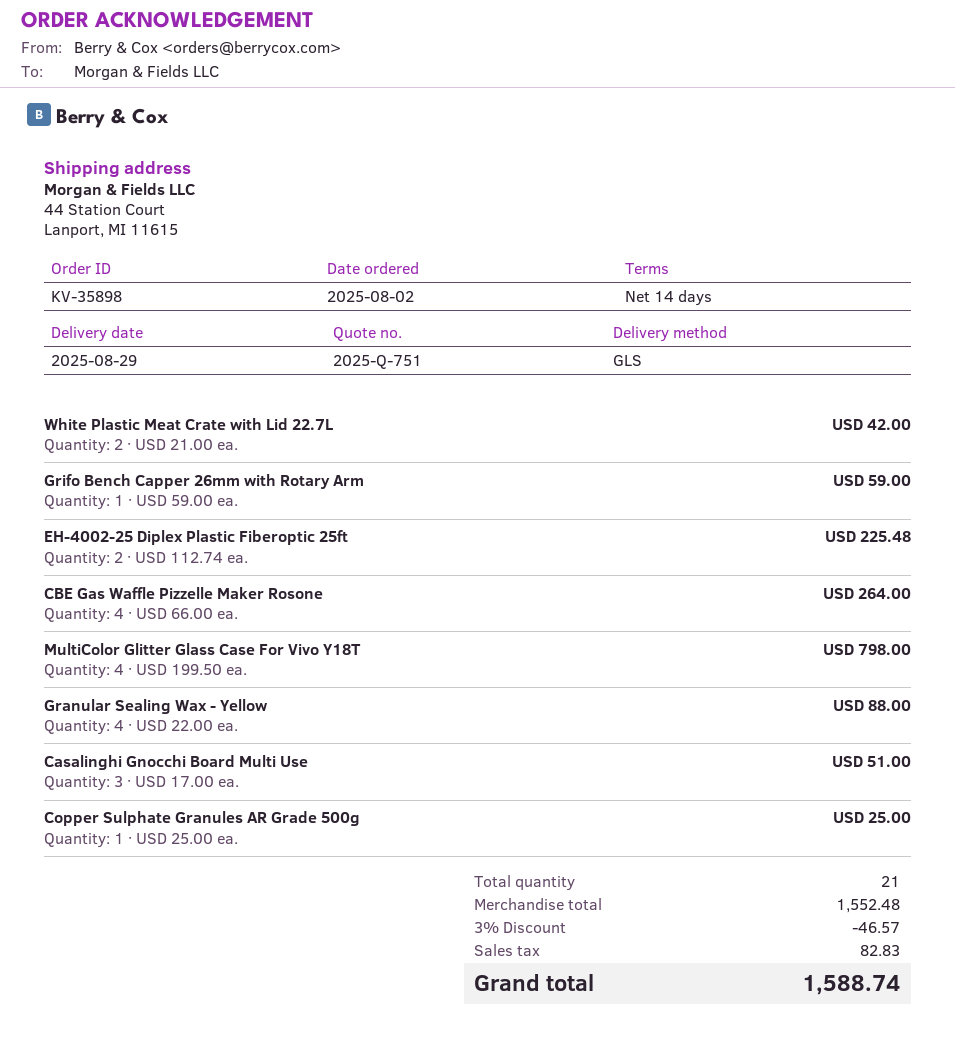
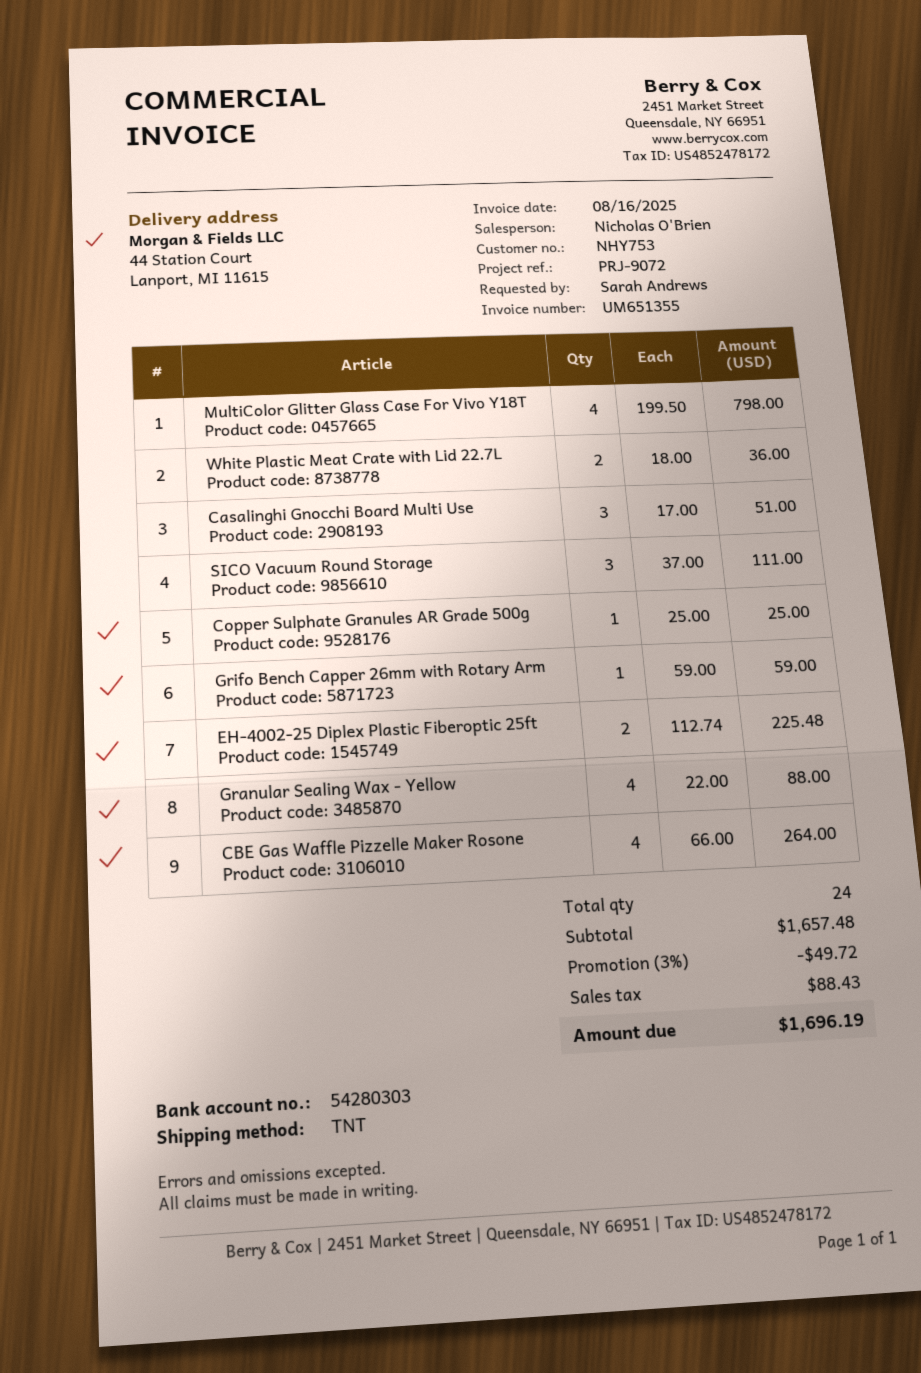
shipping method: GLS -> TNT
White Plastic Meat Crate with Lid 22.7L: 2 x 21.00 = 42.00 -> 2 x 18.00 = 36.00
SICO Vacuum Round Storage: none -> 3 x 37.00 = 111.00
total quantity: 21 -> 24
subtotal: 1552.48 -> 1657.48
discount: 3% = 46.57 -> 3% = 49.72
tax: 82.83 -> 88.43
total: 1588.74 -> 1696.19

